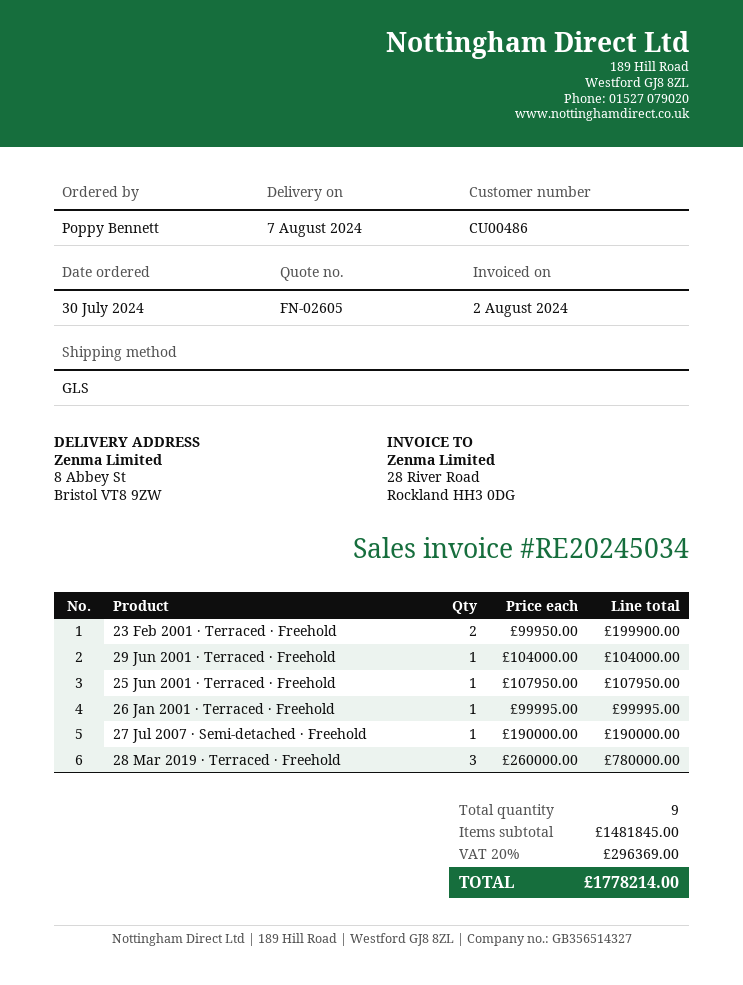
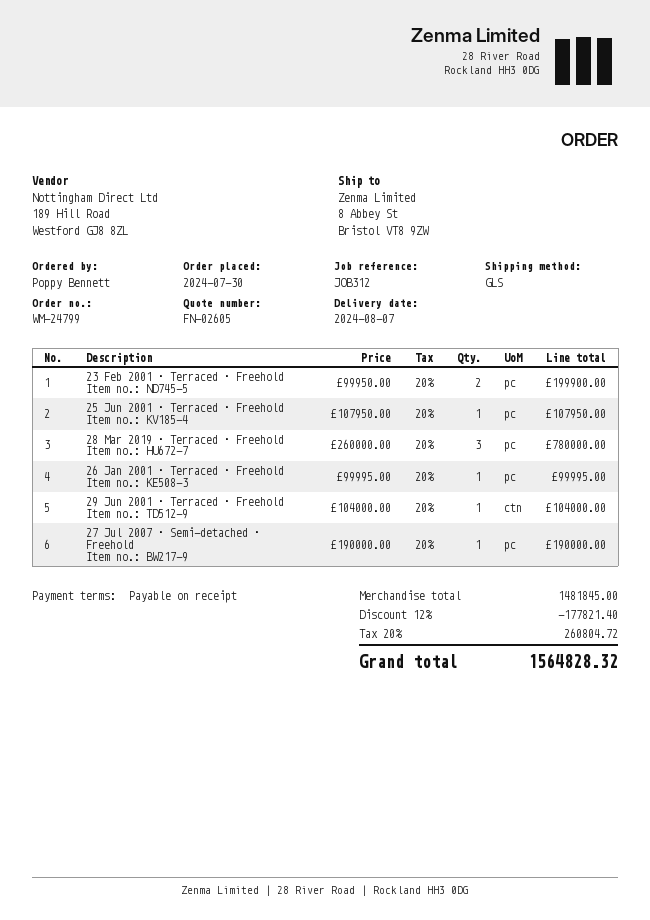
discount: none -> 12% = 177821.40
tax: 20% = 296369.00 -> 20% = 260804.72
total: 1778214.00 -> 1564828.32

